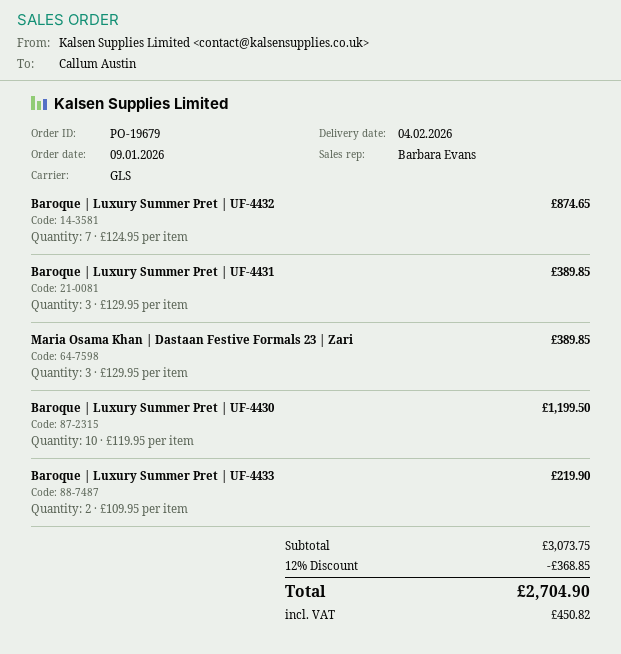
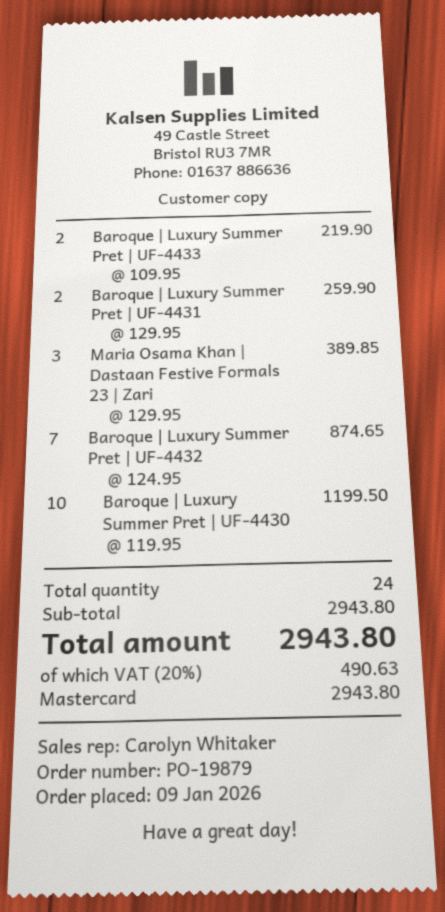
order number: PO-19679 -> PO-19879
sales rep: Barbara Evans -> Carolyn Whitaker
Baroque | Luxury Summer Pret | UF-4431: 3 x 129.95 = 389.85 -> 2 x 129.95 = 259.90
subtotal: 3073.75 -> 2943.80
discount: 12% = 368.85 -> none
tax: 450.82 -> 490.63
total: 2704.90 -> 2943.80

